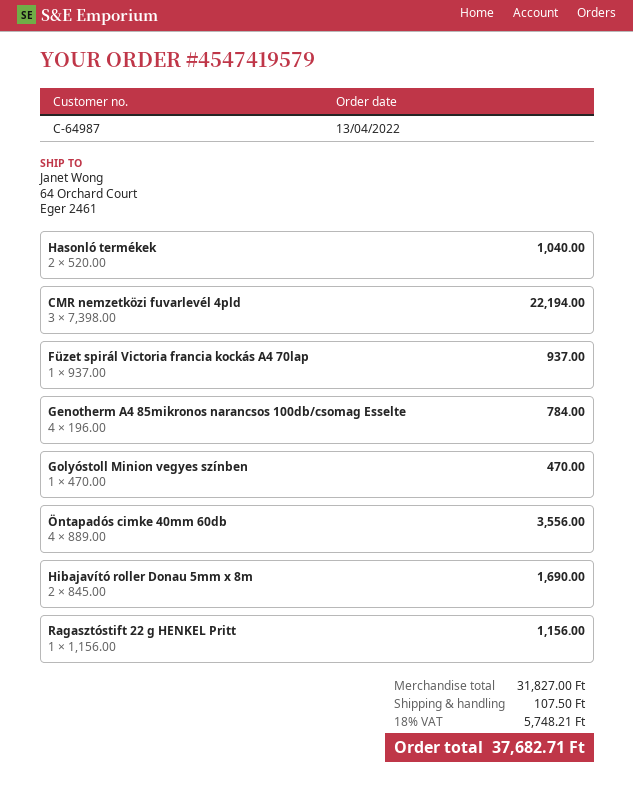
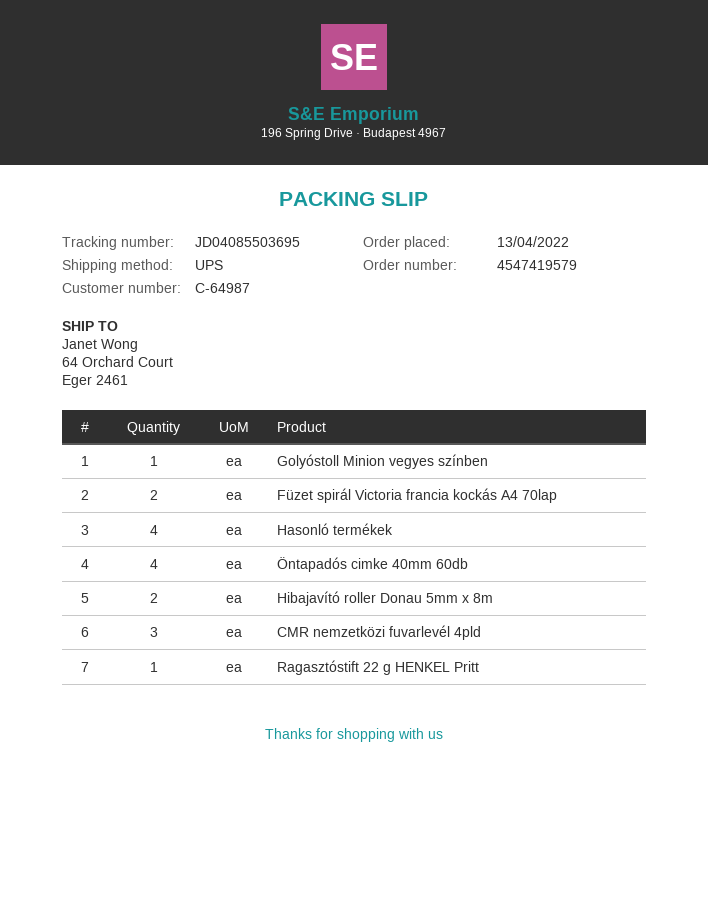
Hasonló termékek: 2 -> 4
Füzet spirál Victoria francia kockás A4 70lap: 1 -> 2
Genotherm A4 85mikronos narancsos 100db/csomag Esselte: 4 -> none

